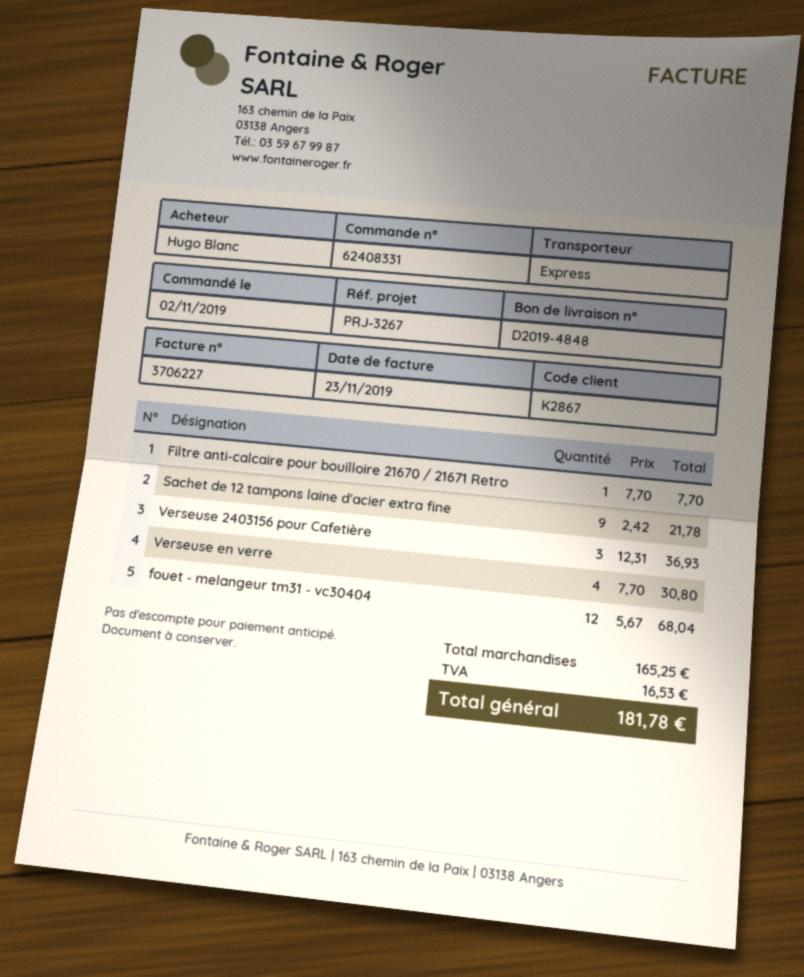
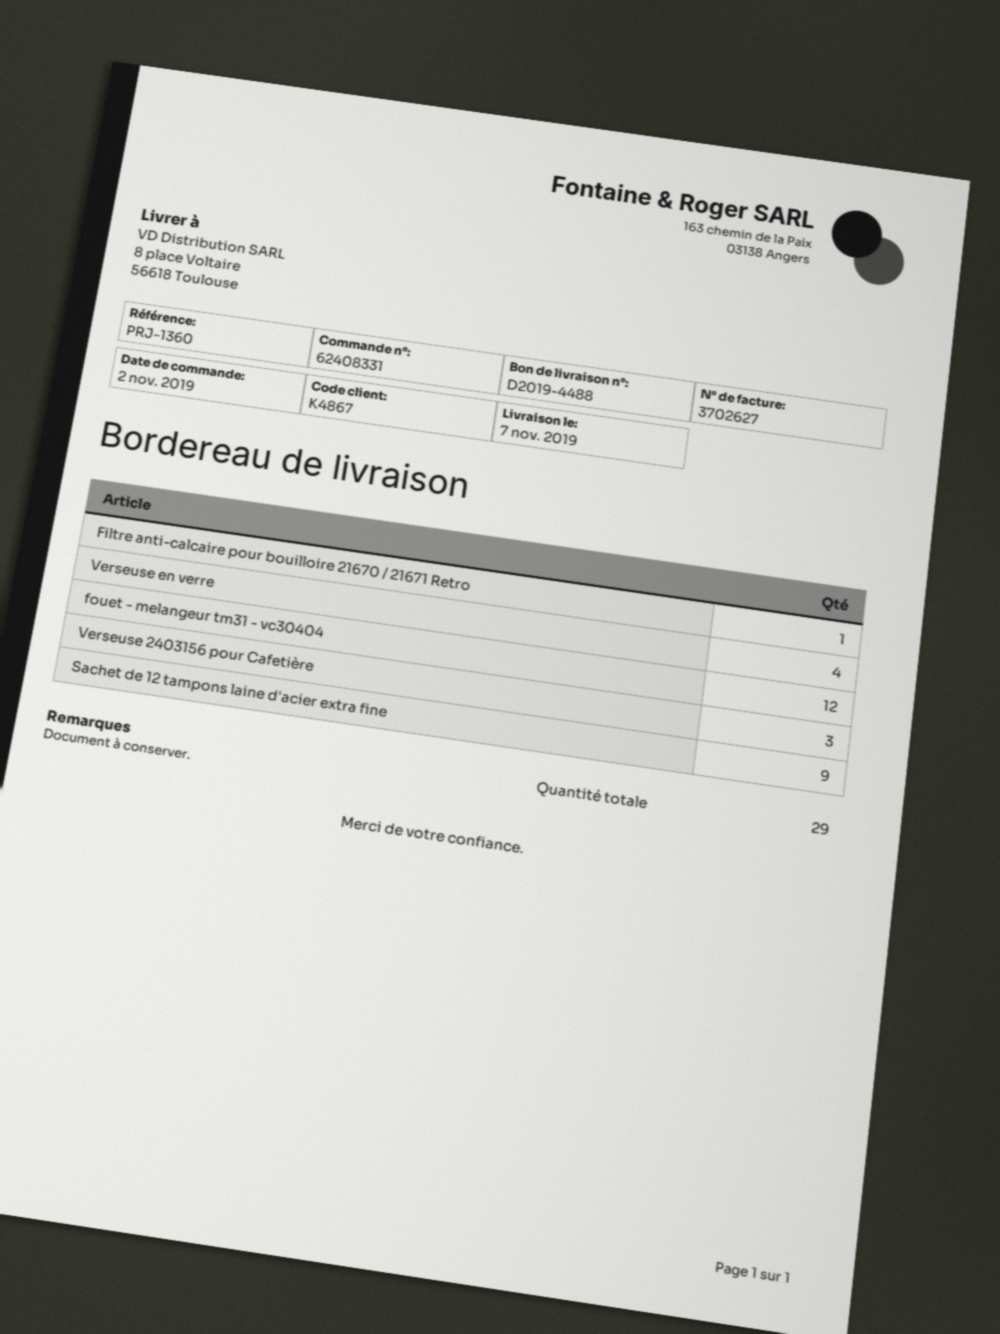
delivery note number: D2019-4848 -> D2019-4488
invoice number: 3706227 -> 3702627
customer number: K2867 -> K4867
reference: PRJ-3267 -> PRJ-1360

